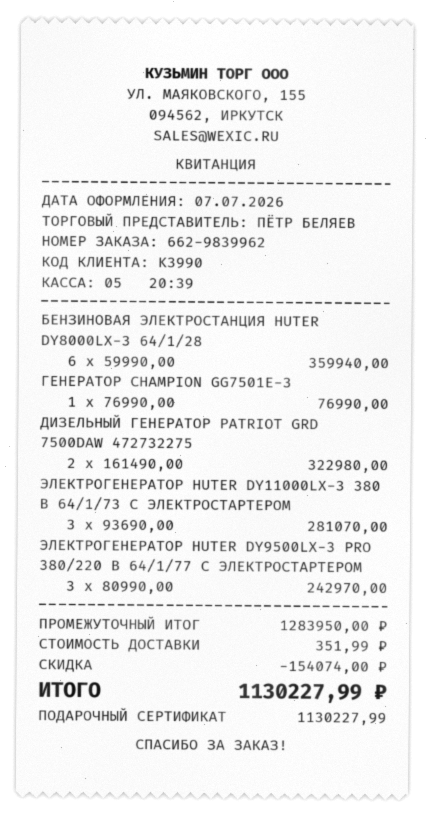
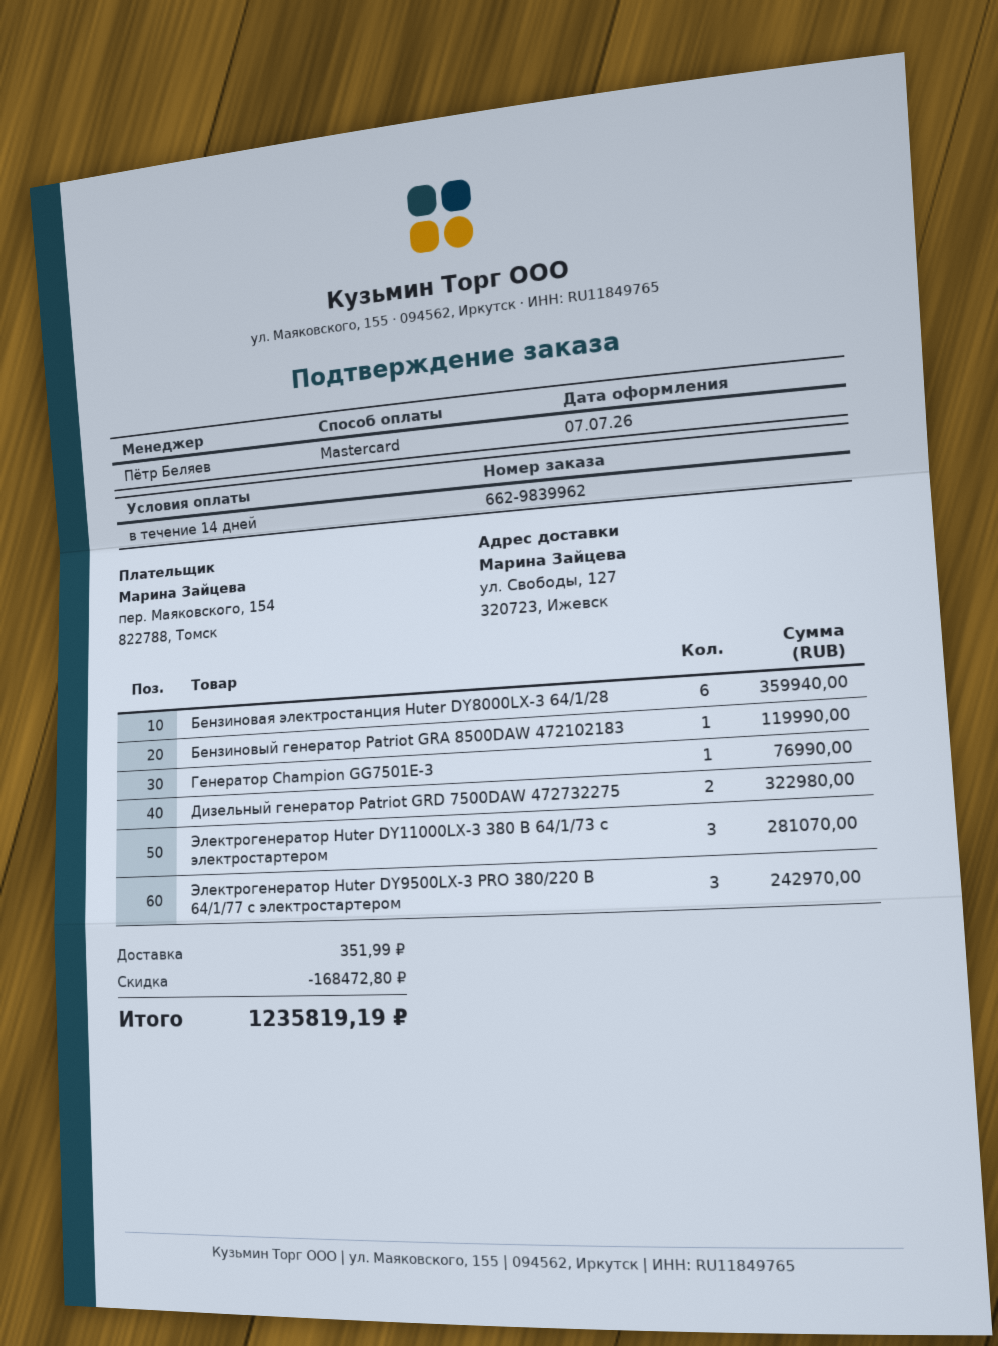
payment method: gift card -> Mastercard
Бензиновый генератор Patriot GRA 8500DAW 472102183: none -> 1 for 119990.00
discount: 154074.00 -> 168472.80
total: 1130227.99 -> 1235819.19

